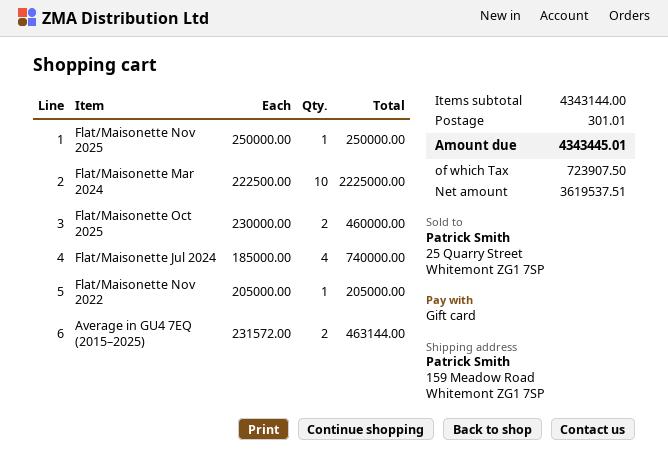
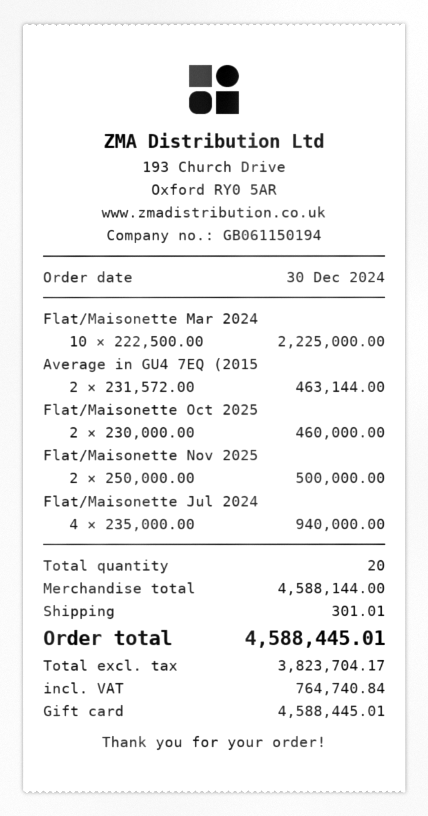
Flat/Maisonette Nov 2025: 1 x 250000.00 = 250000.00 -> 2 x 250000.00 = 500000.00
Flat/Maisonette Jul 2024: 4 x 185000.00 = 740000.00 -> 4 x 235000.00 = 940000.00
Flat/Maisonette Nov 2022: 1 x 205000.00 = 205000.00 -> none
subtotal: 4343144.00 -> 4588144.00
net: 3619537.51 -> 3823704.17
tax: 723907.50 -> 764740.84
total: 4343445.01 -> 4588445.01

